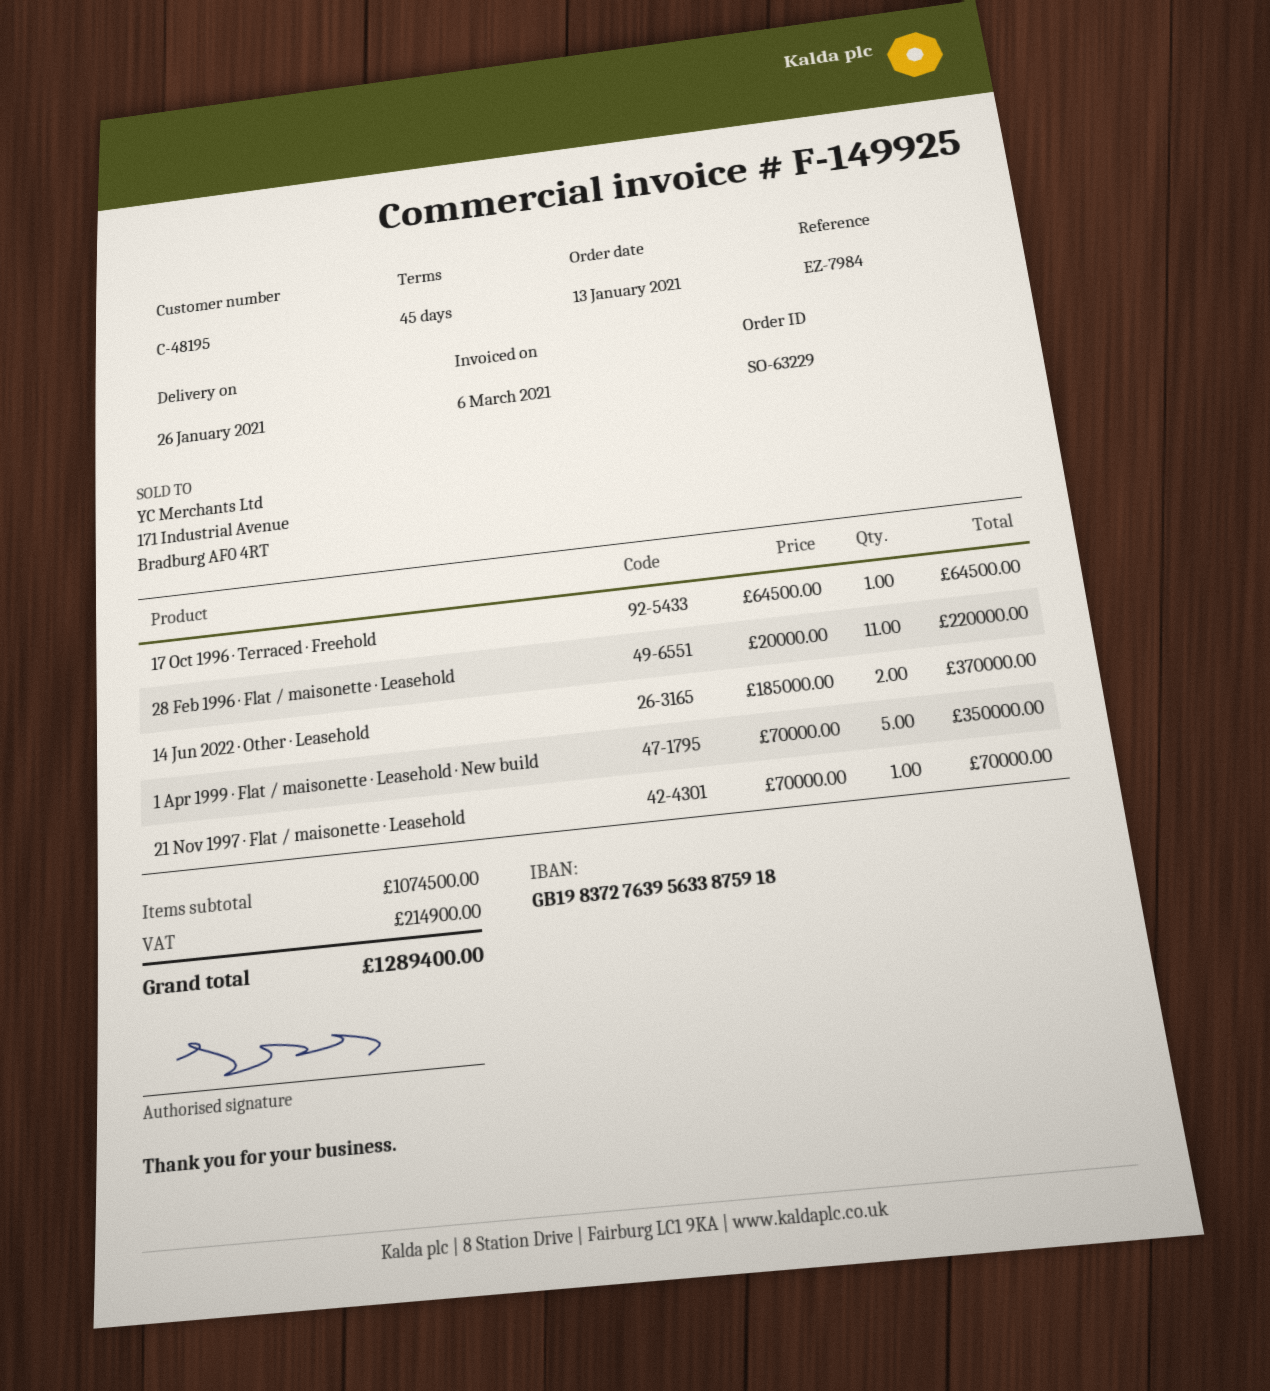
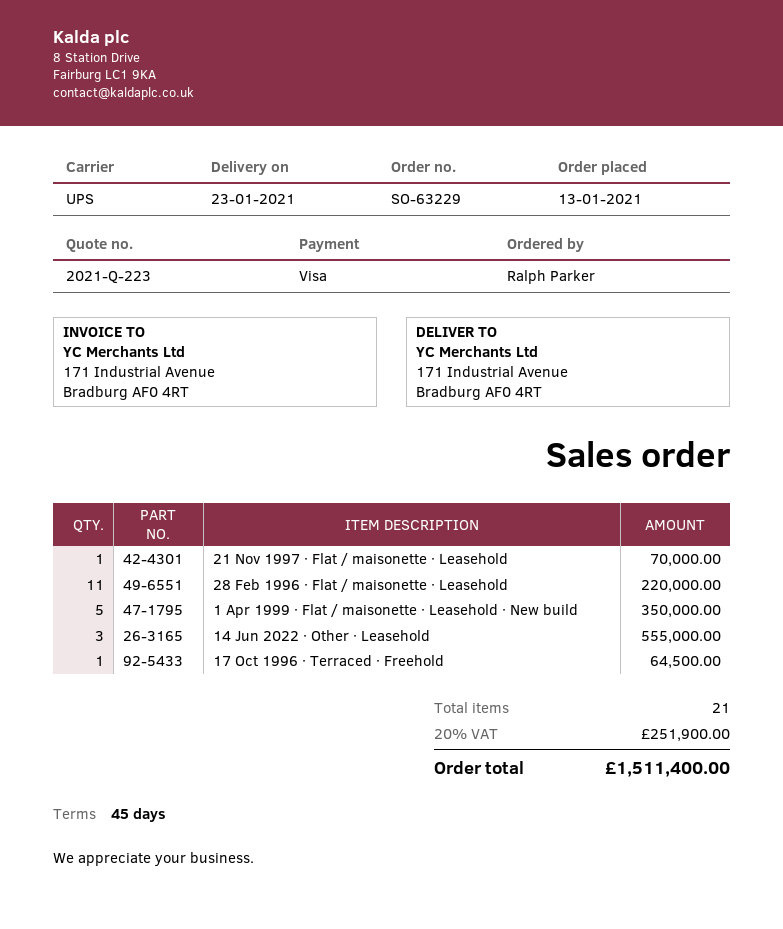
delivery date: 2021-01-26 -> 2021-01-23
14 Jun 2022 · Other · Leasehold: 2 for 370000.00 -> 3 for 555000.00
tax: 214900.00 -> 251900.00
total: 1289400.00 -> 1511400.00

